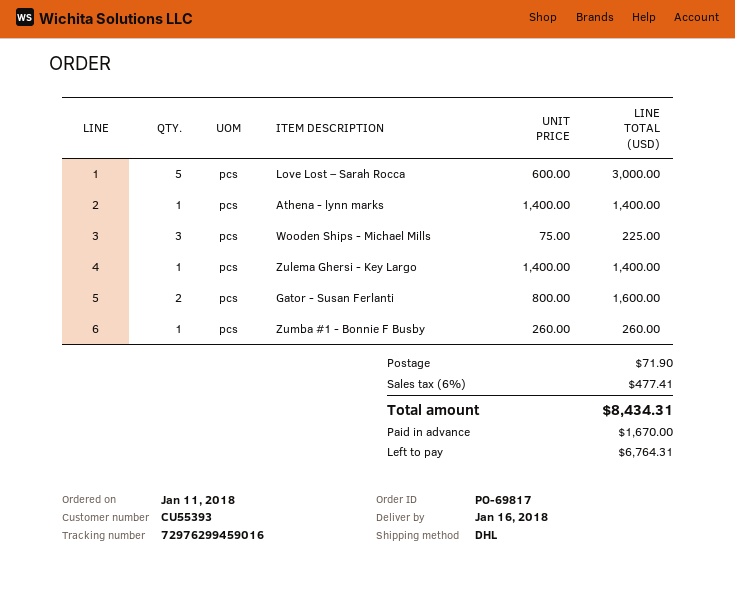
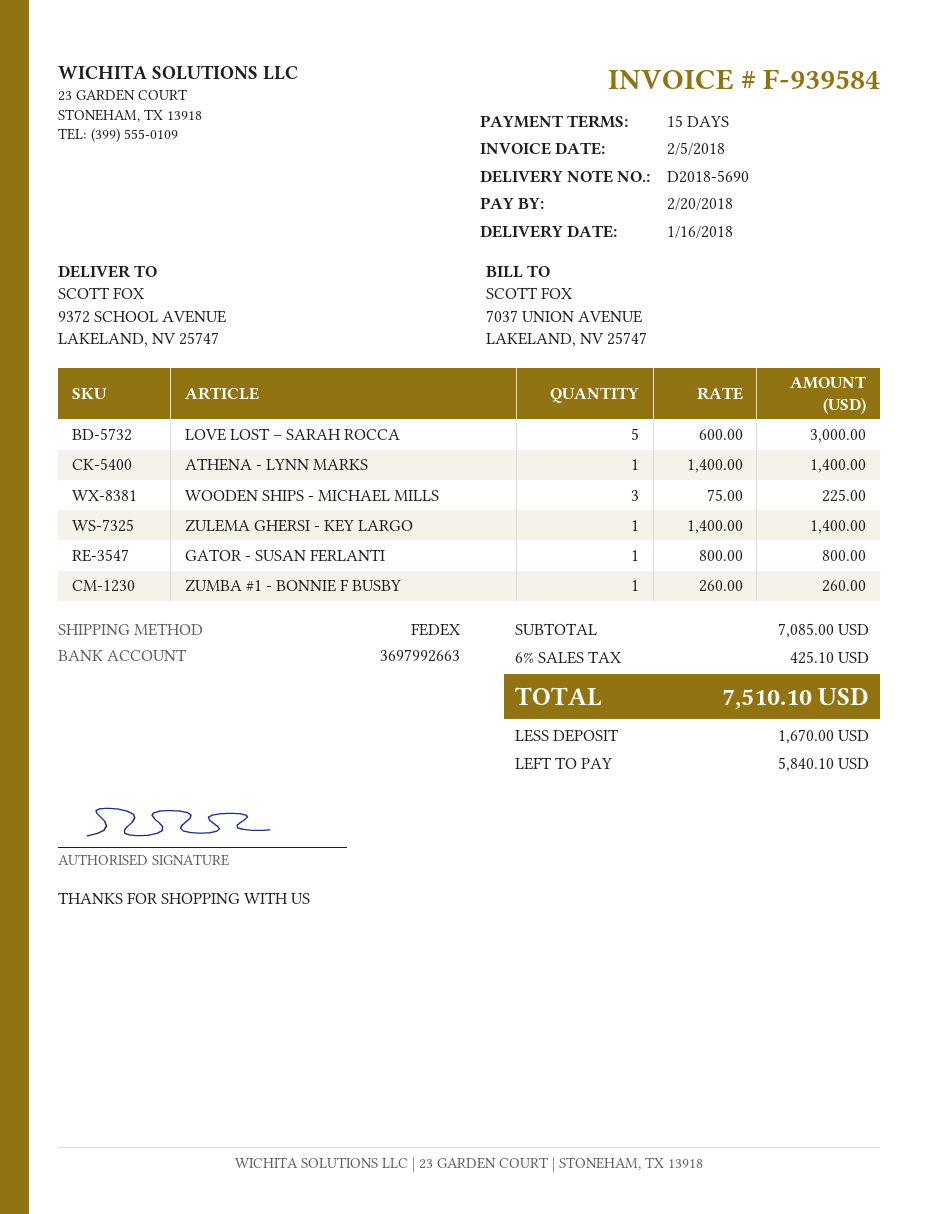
shipping method: DHL -> FedEx
Gator - Susan Ferlanti: 2 x 800.00 = 1600.00 -> 1 x 800.00 = 800.00
shipping: 71.90 -> none
tax: 6% = 477.41 -> 6% = 425.10
total: 8434.31 -> 7510.10
balance: 6764.31 -> 5840.10

